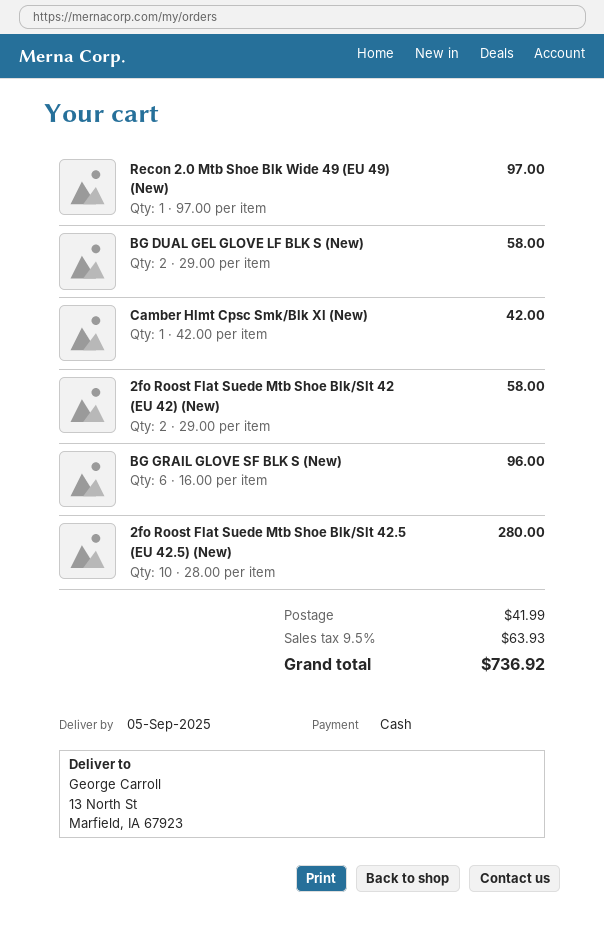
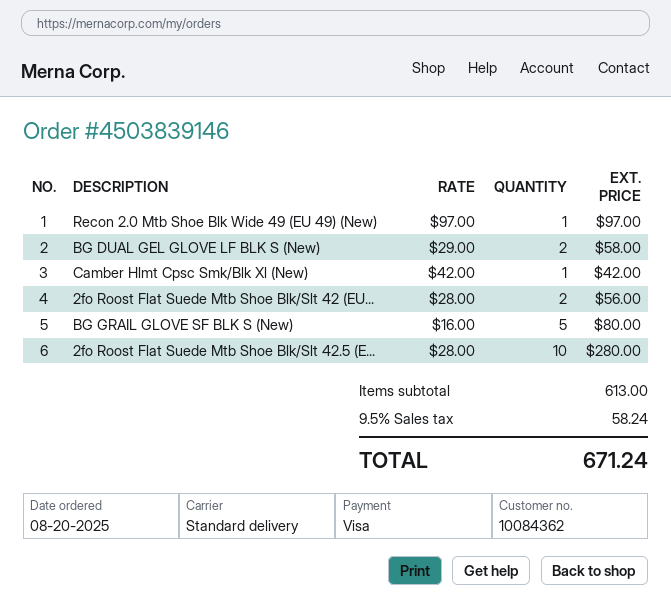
payment method: cash -> Visa
2fo Roost Flat Suede Mtb Shoe Blk/Slt 42 (EU 42) (New): 2 x 29.00 = 58.00 -> 2 x 28.00 = 56.00
BG GRAIL GLOVE SF BLK S (New): 6 x 16.00 = 96.00 -> 5 x 16.00 = 80.00
shipping: 41.99 -> none
tax: 9.5% = 63.93 -> 9.5% = 58.24
total: 736.92 -> 671.24

